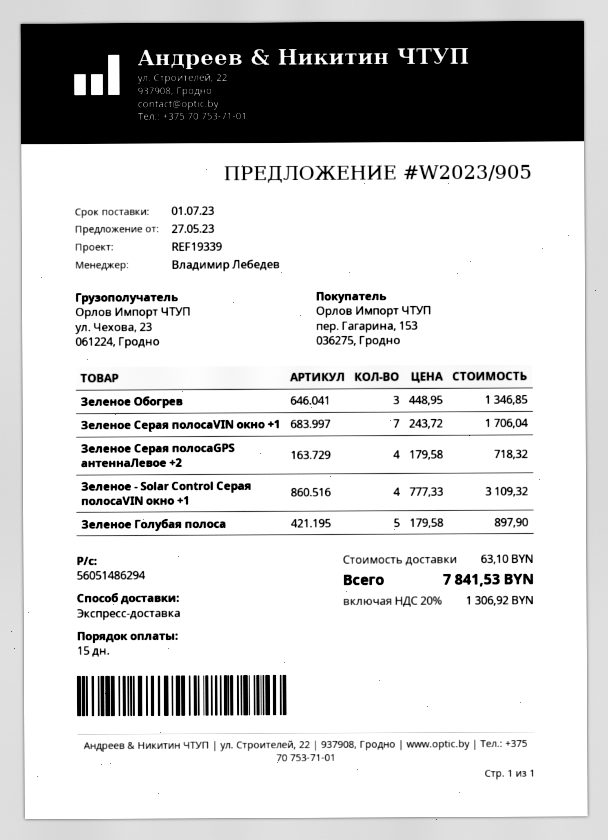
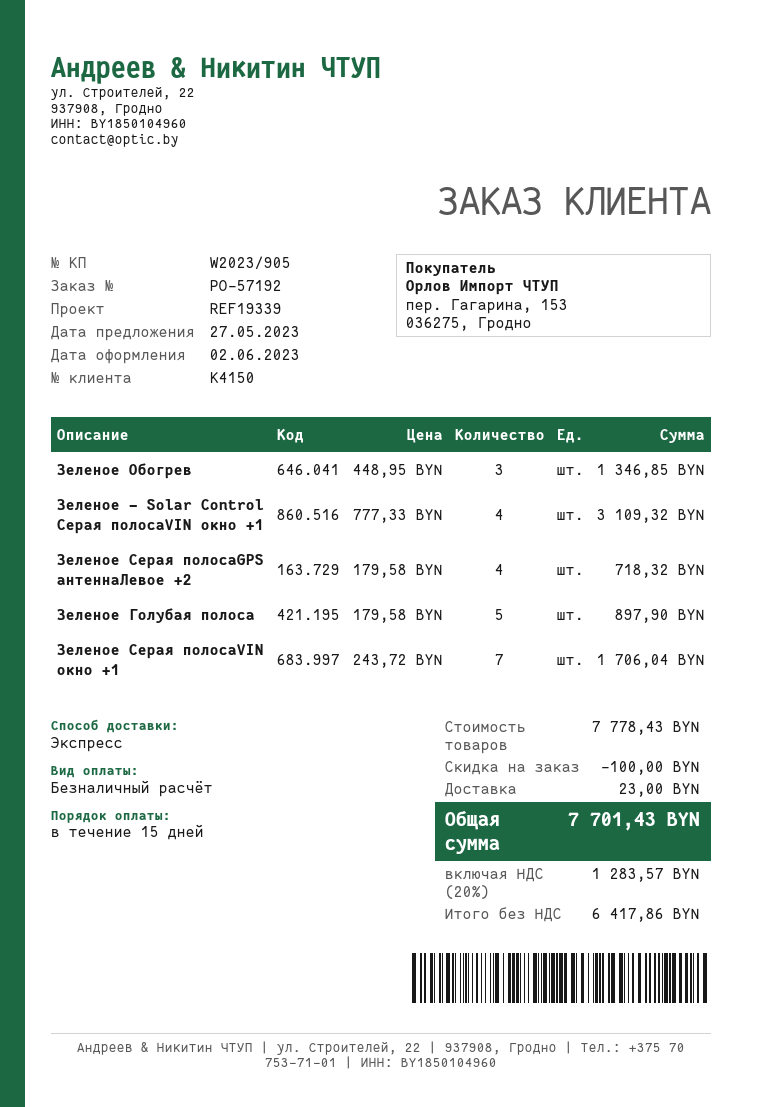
discount: none -> 100.00
shipping: 63.10 -> 23.00
tax: 20% = 1306.92 -> 20% = 1283.57
total: 7841.53 -> 7701.43

